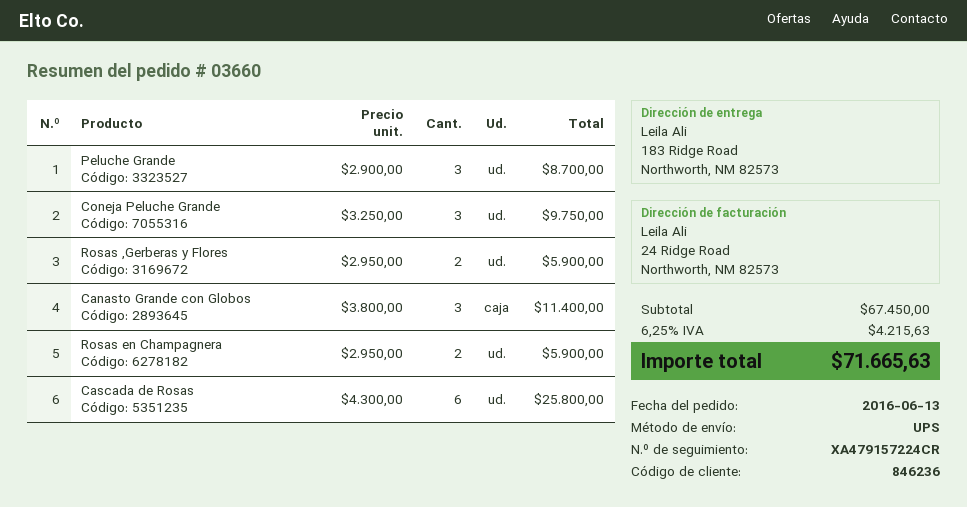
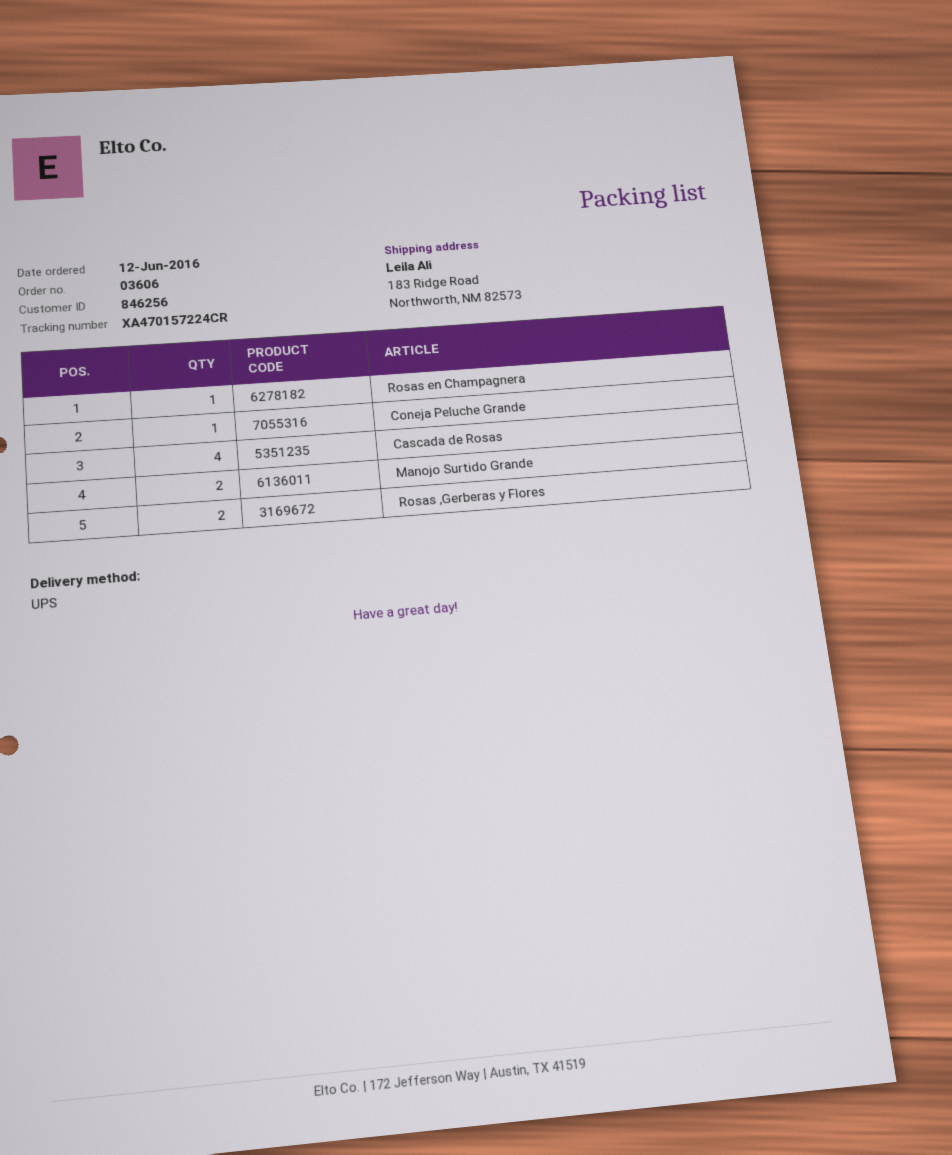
order number: 03660 -> 03606
order date: 2016-06-13 -> 2016-06-12
customer number: 846236 -> 846256
tracking number: XA479157224CR -> XA470157224CR
Peluche Grande: 3 -> none
Coneja Peluche Grande: 3 -> 1
Canasto Grande con Globos: 3 -> none
Rosas en Champagnera: 2 -> 1
Cascada de Rosas: 6 -> 4
Manojo Surtido Grande: none -> 2

